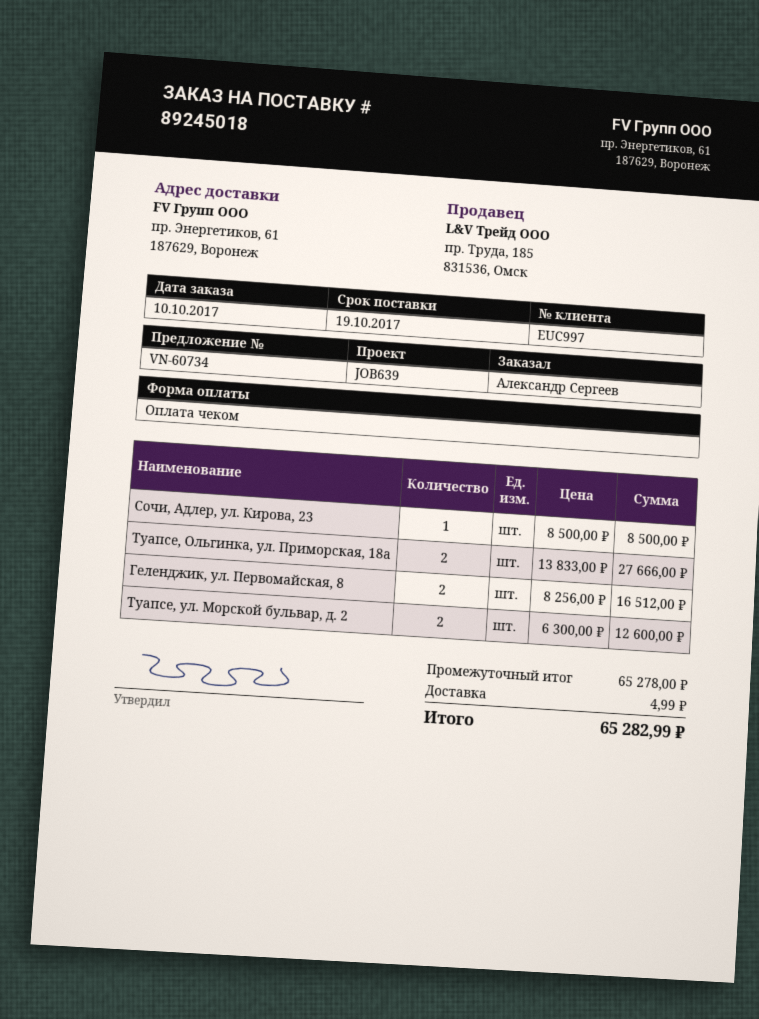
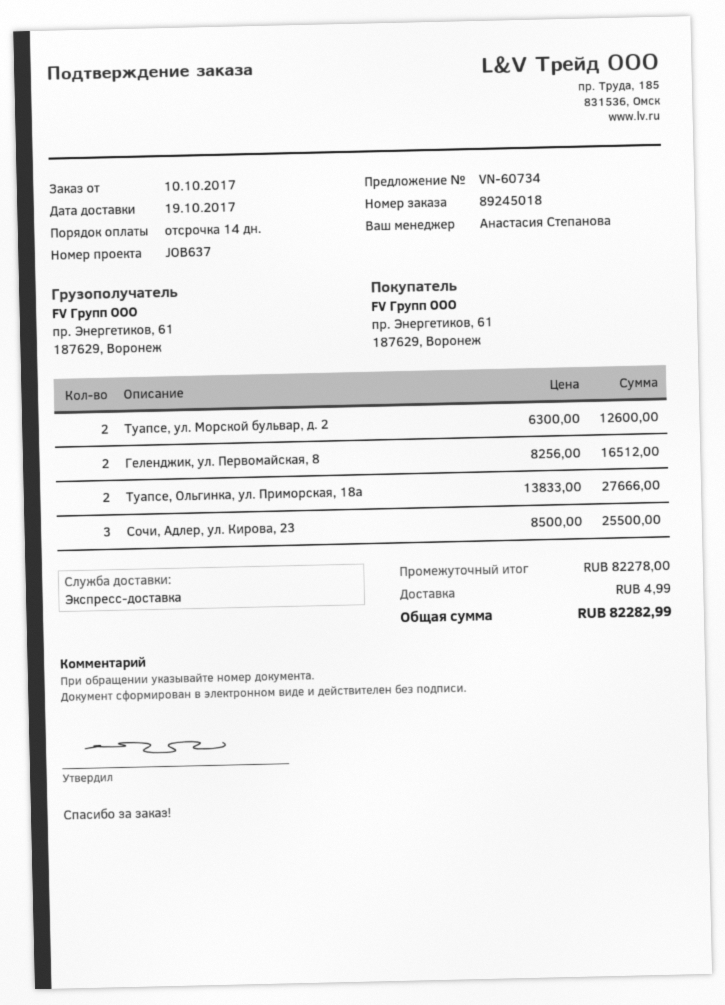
reference: JOB639 -> JOB637
Сочи, Адлер, ул. Кирова, 23: 1 x 8500.00 = 8500.00 -> 3 x 8500.00 = 25500.00
subtotal: 65278.00 -> 82278.00
total: 65282.99 -> 82282.99

